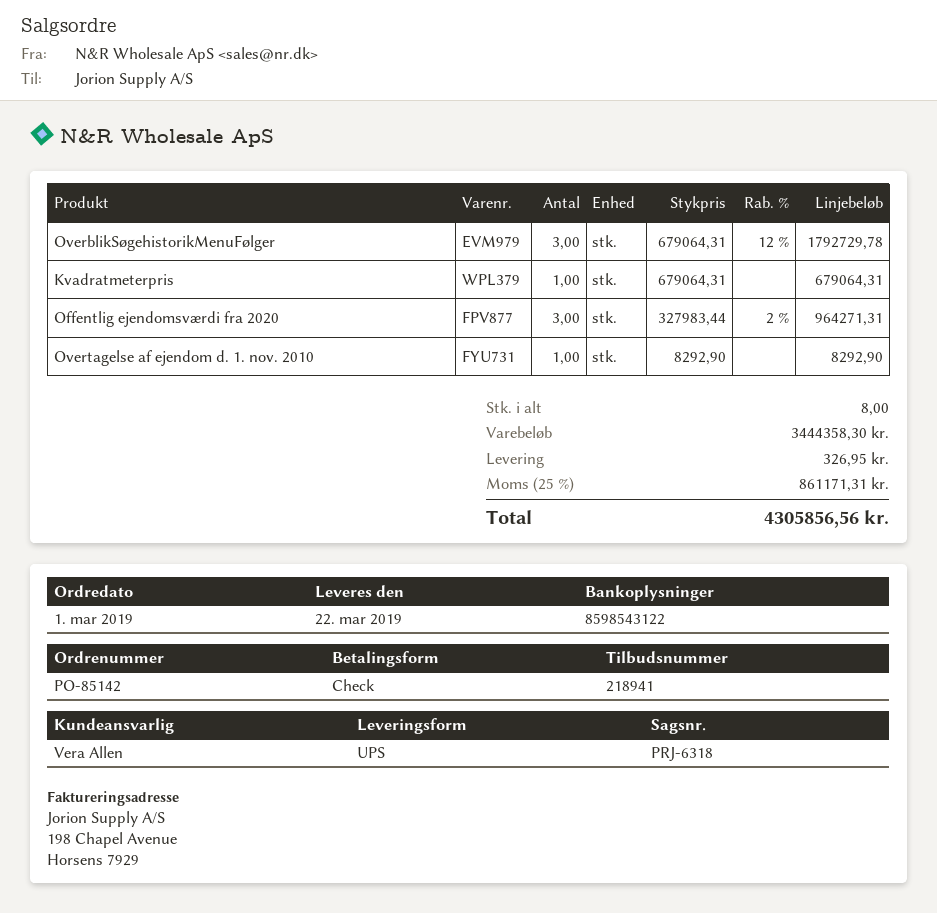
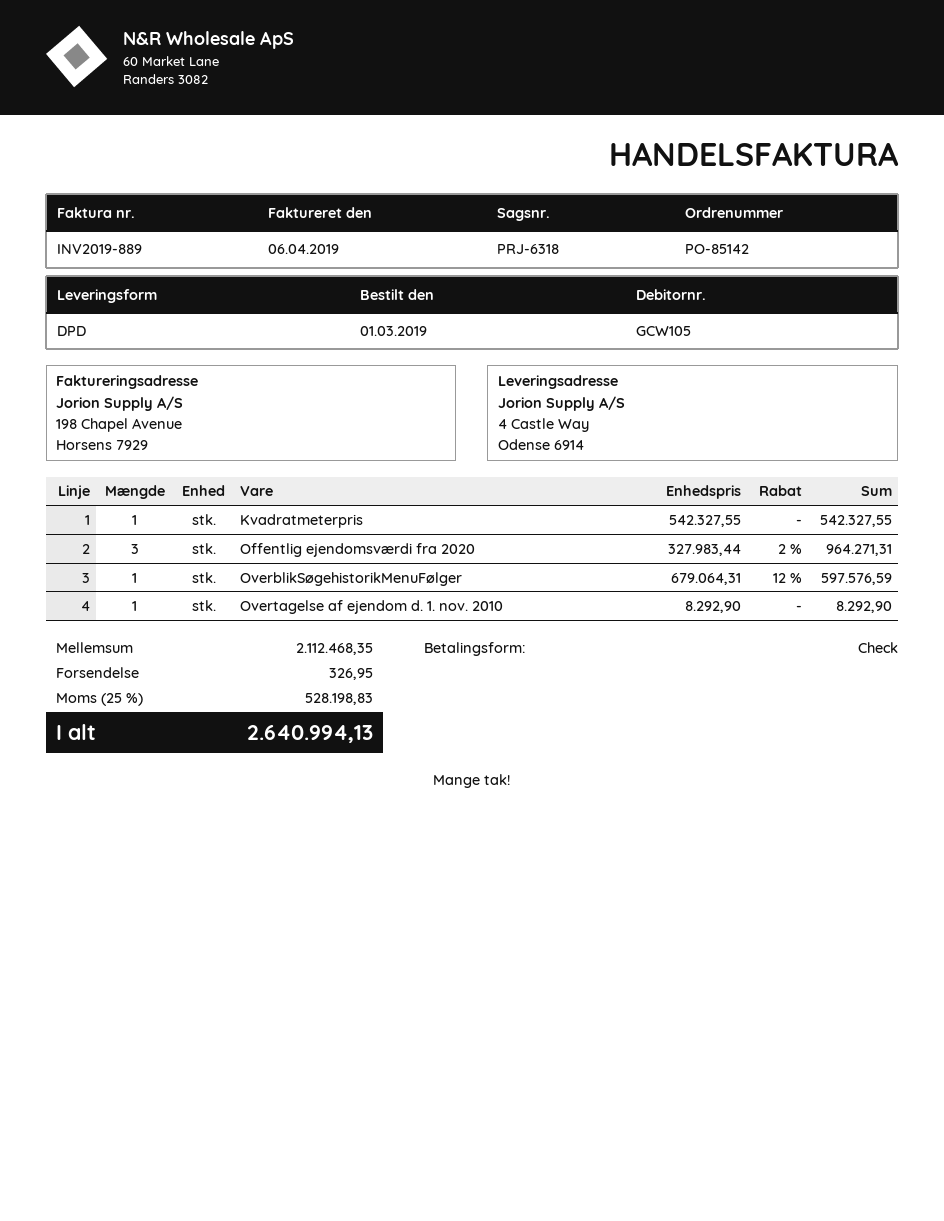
shipping method: UPS -> DPD
OverblikSøgehistorikMenuFølger: 3 x 679064.31 - 12% = 1792729.78 -> 1 x 679064.31 - 12% = 597576.59
Kvadratmeterpris: 1 x 679064.31 = 679064.31 -> 1 x 542327.55 = 542327.55
subtotal: 3444358.30 -> 2112468.35
tax: 25% = 861171.31 -> 25% = 528198.83
total: 4305856.56 -> 2640994.13

